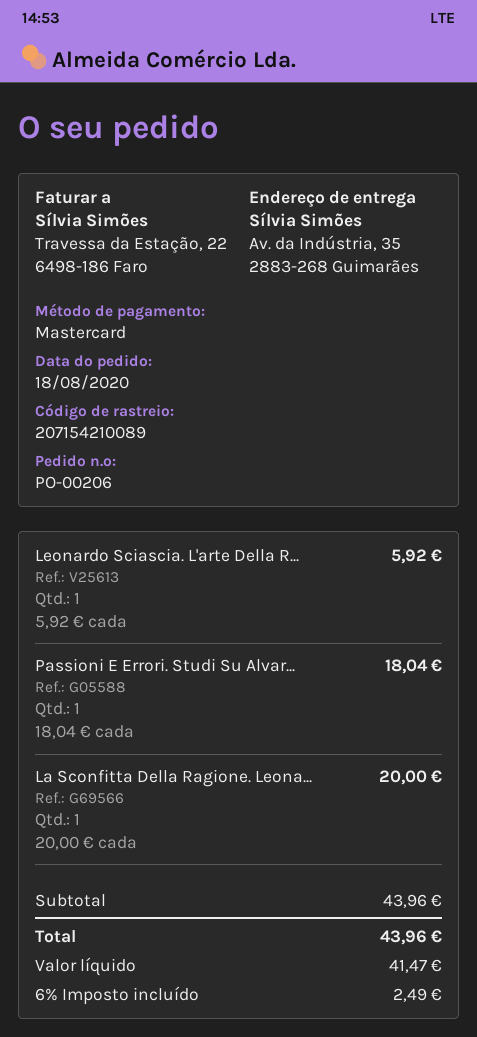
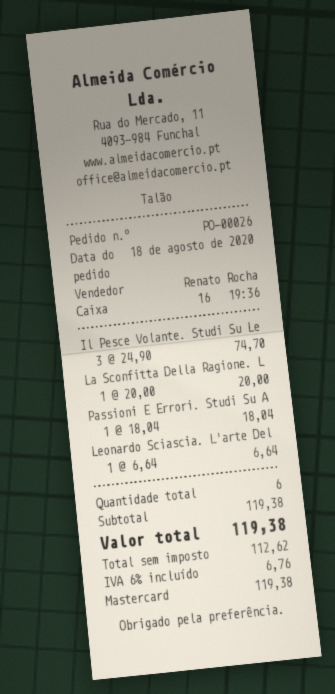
order number: PO-00206 -> PO-00026
Leonardo Sciascia. L'arte Della R...: 1 x 5.92 = 5.92 -> 1 x 6.64 = 6.64
Il Pesce Volante. Studi Su Le: none -> 3 x 24.90 = 74.70
subtotal: 43.96 -> 119.38
net: 41.47 -> 112.62
tax: 6% = 2.49 -> 6% = 6.76
total: 43.96 -> 119.38

